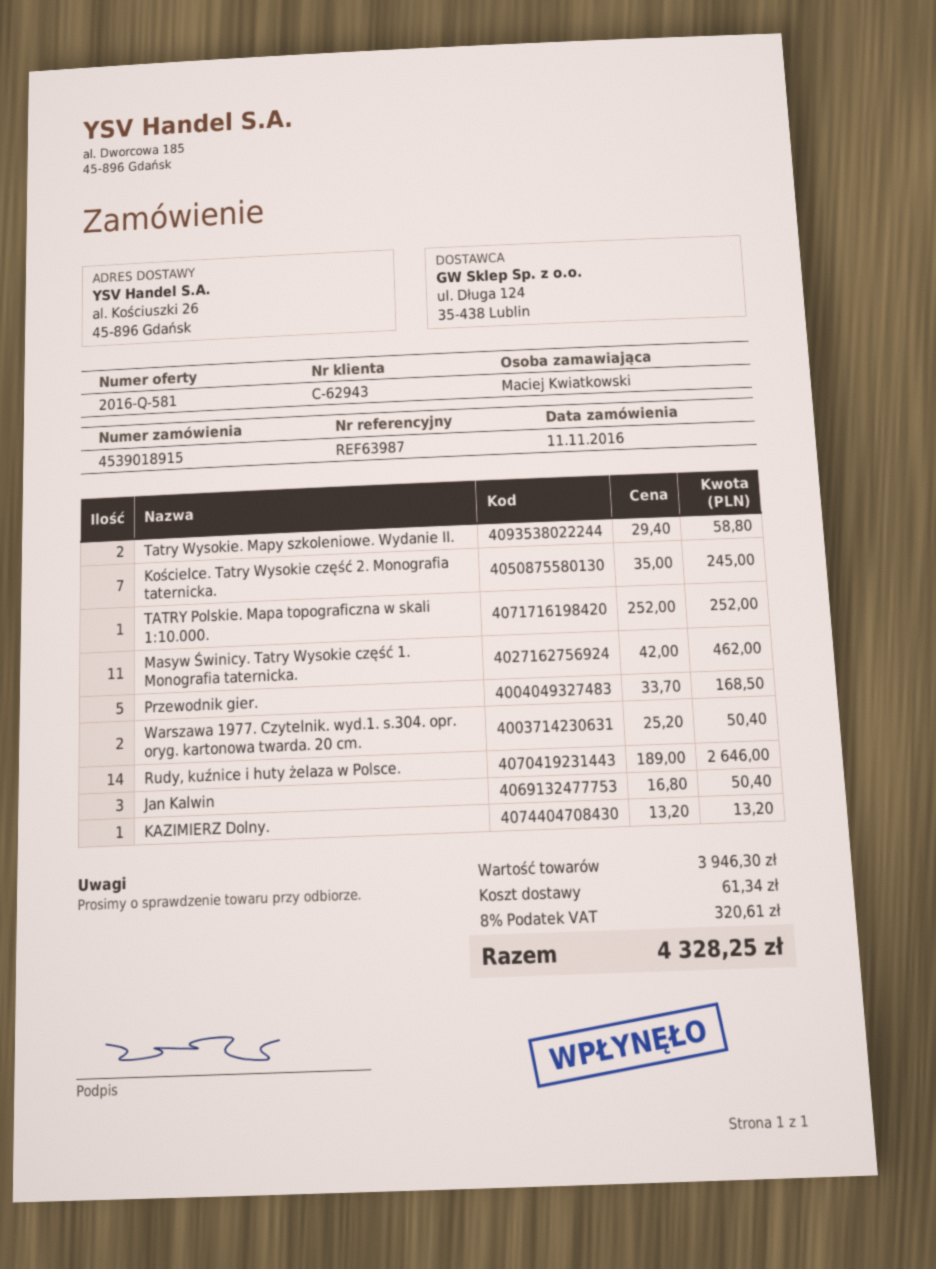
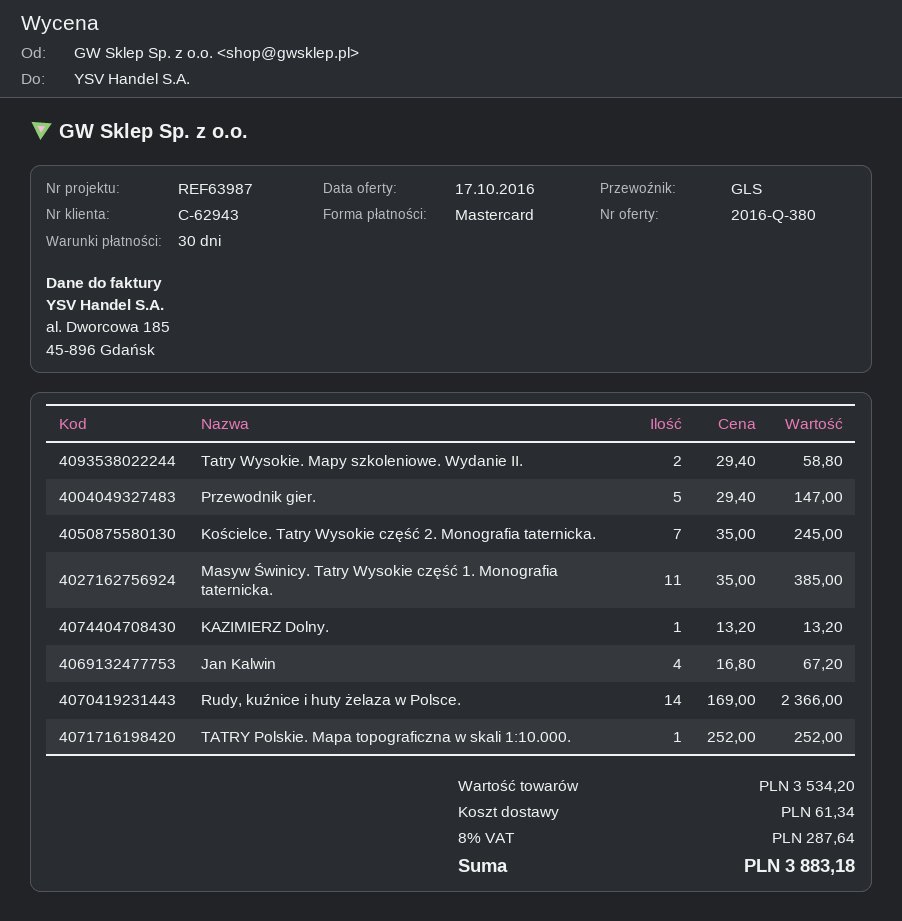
quote number: 2016-Q-581 -> 2016-Q-380
Masyw Świnicy. Tatry Wysokie część 1. Monografia taternicka.: 11 x 42.00 = 462.00 -> 11 x 35.00 = 385.00
Przewodnik gier.: 5 x 33.70 = 168.50 -> 5 x 29.40 = 147.00
Warszawa 1977. Czytelnik. wyd.1. s.304. opr. oryg. kartonowa twarda. 20 cm.: 2 x 25.20 = 50.40 -> none
Rudy, kuźnice i huty żelaza w Polsce.: 14 x 189.00 = 2646.00 -> 14 x 169.00 = 2366.00
Jan Kalwin: 3 x 16.80 = 50.40 -> 4 x 16.80 = 67.20
subtotal: 3946.30 -> 3534.20
tax: 8% = 320.61 -> 8% = 287.64
total: 4328.25 -> 3883.18

